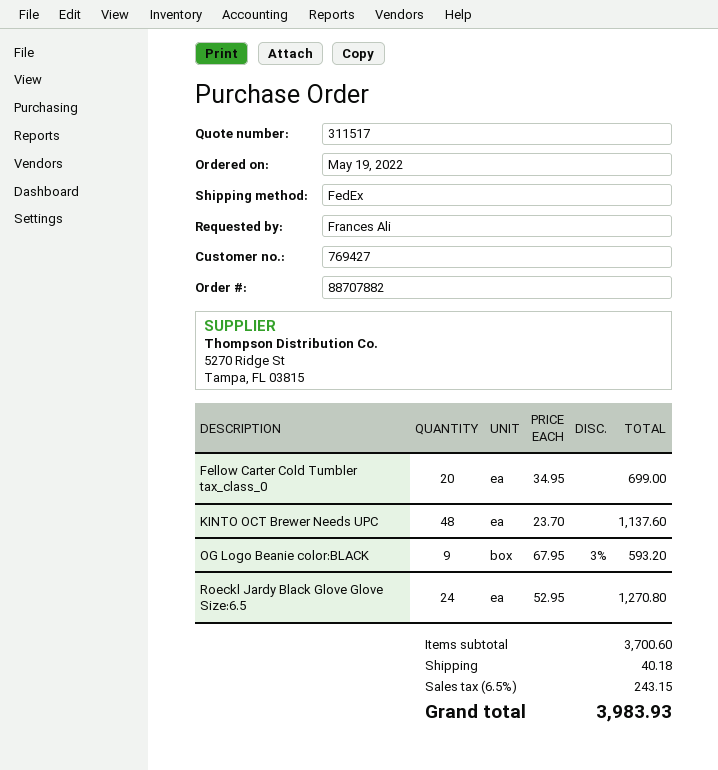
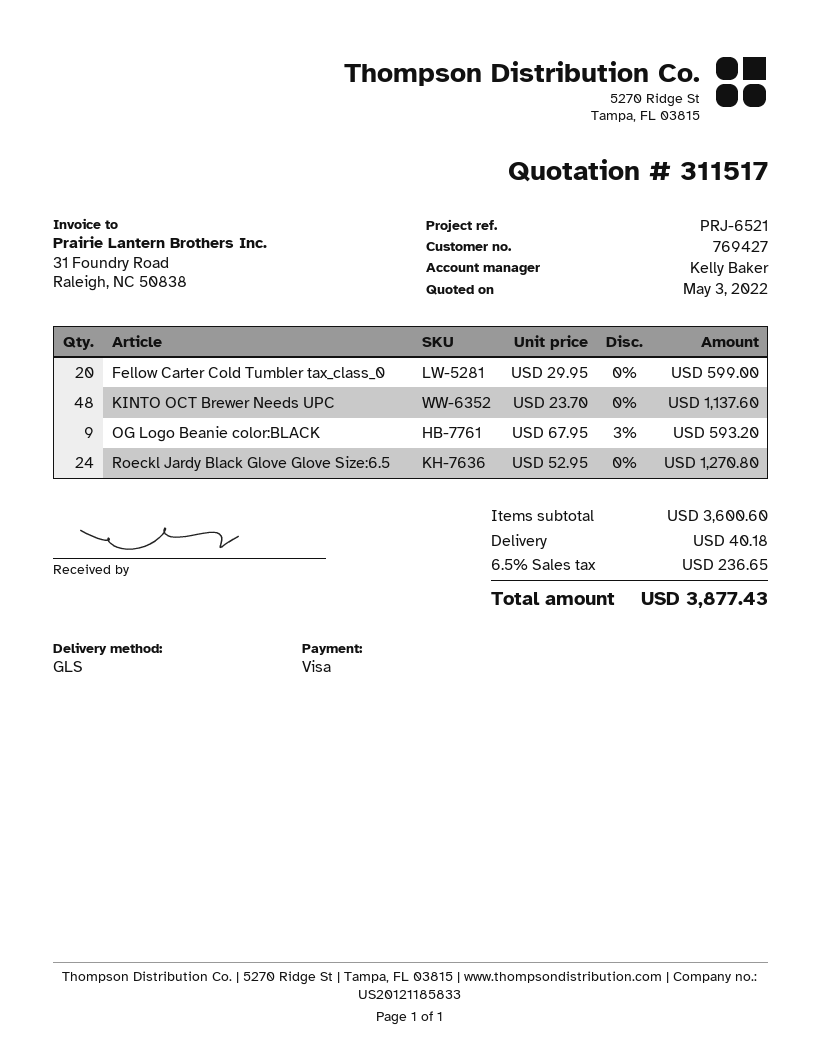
shipping method: FedEx -> GLS
Fellow Carter Cold Tumbler tax_class_0: 20 x 34.95 = 699.00 -> 20 x 29.95 = 599.00
subtotal: 3700.60 -> 3600.60
tax: 6.5% = 243.15 -> 6.5% = 236.65
total: 3983.93 -> 3877.43

